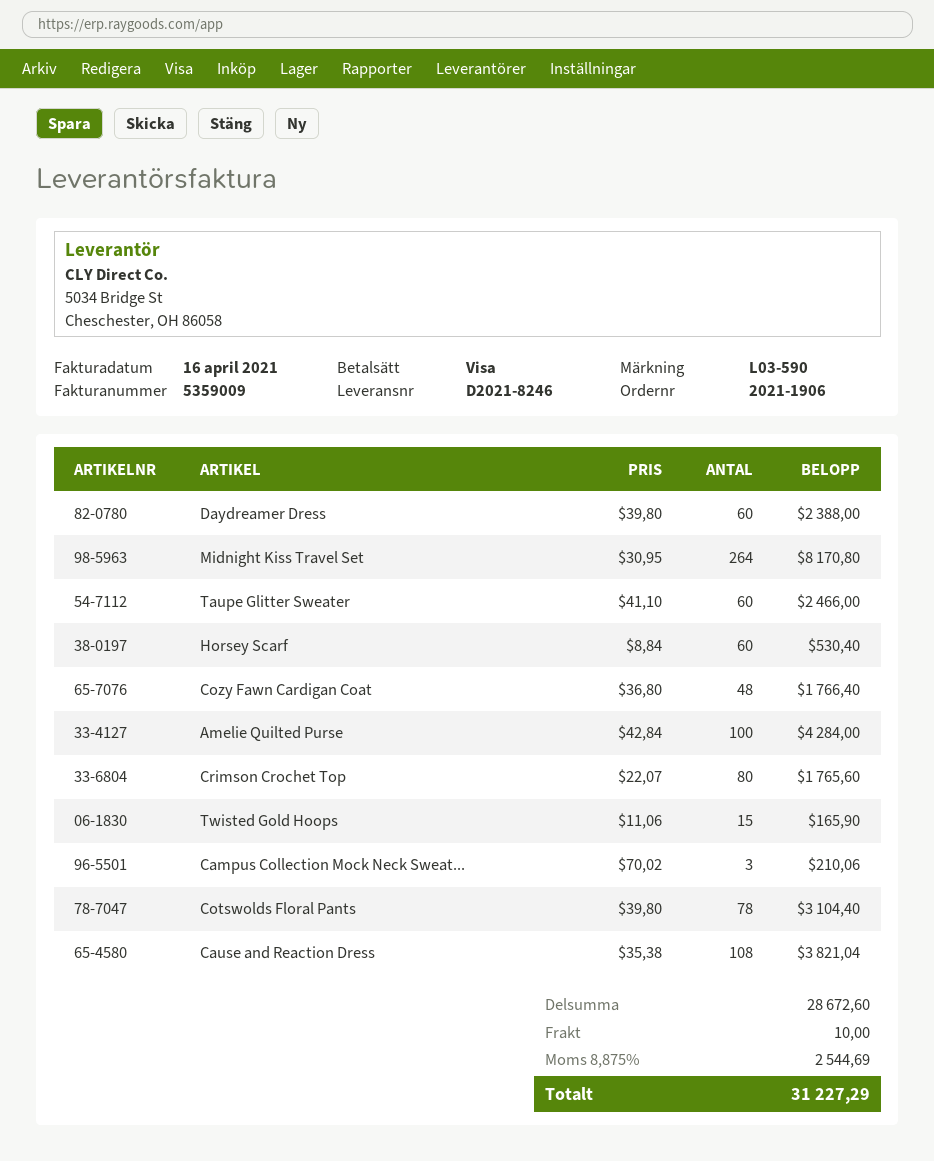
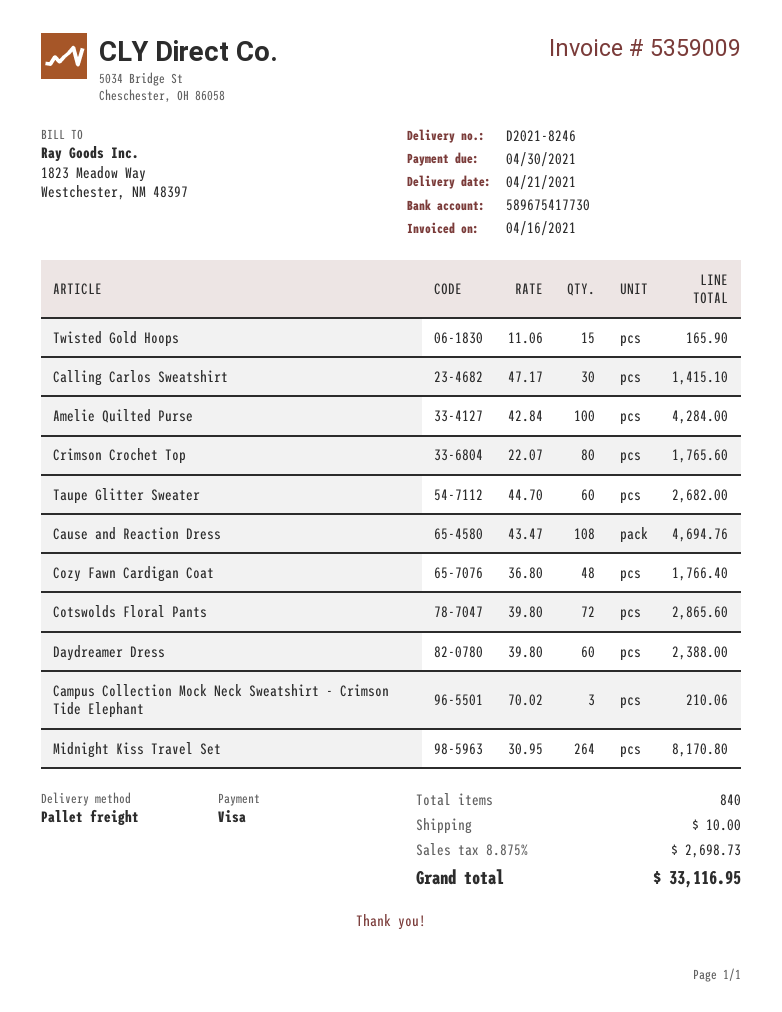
Taupe Glitter Sweater: 60 x 41.10 = 2466.00 -> 60 x 44.70 = 2682.00
Horsey Scarf: 60 x 8.84 = 530.40 -> none
Cotswolds Floral Pants: 78 x 39.80 = 3104.40 -> 72 x 39.80 = 2865.60
Cause and Reaction Dress: 108 x 35.38 = 3821.04 -> 108 x 43.47 = 4694.76
Calling Carlos Sweatshirt: none -> 30 x 47.17 = 1415.10
tax: 8.875% = 2544.69 -> 8.875% = 2698.73
total: 31227.29 -> 33116.95

